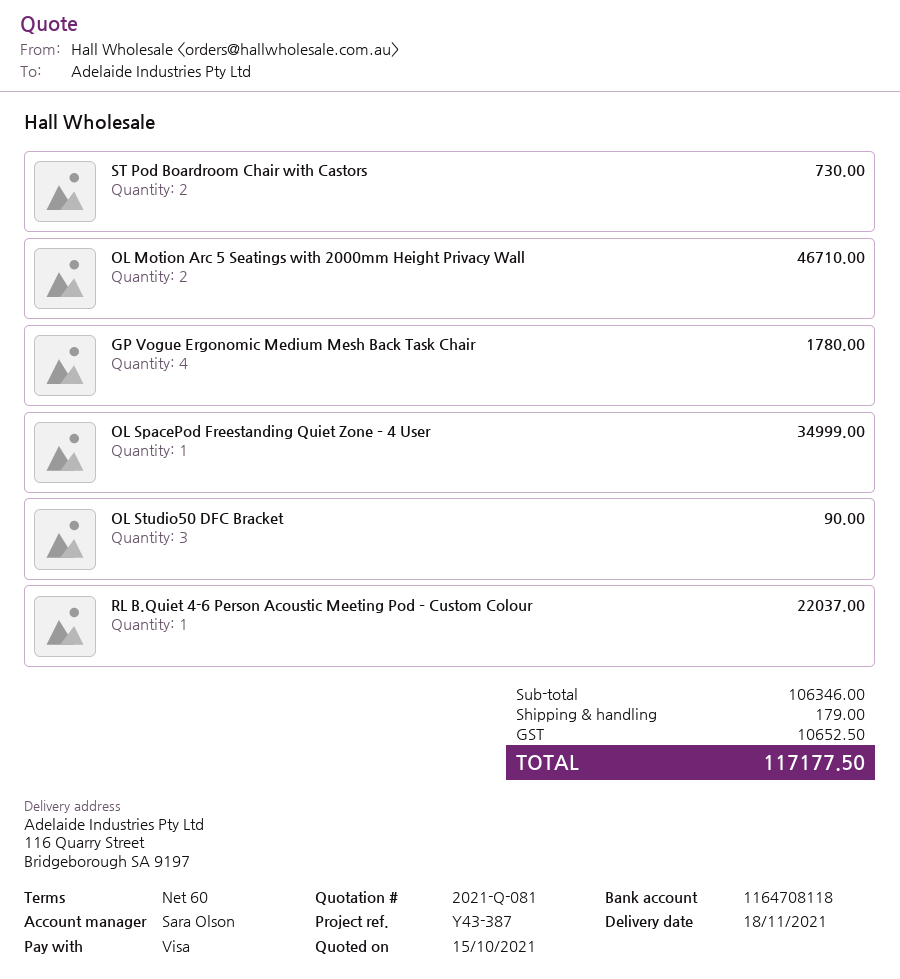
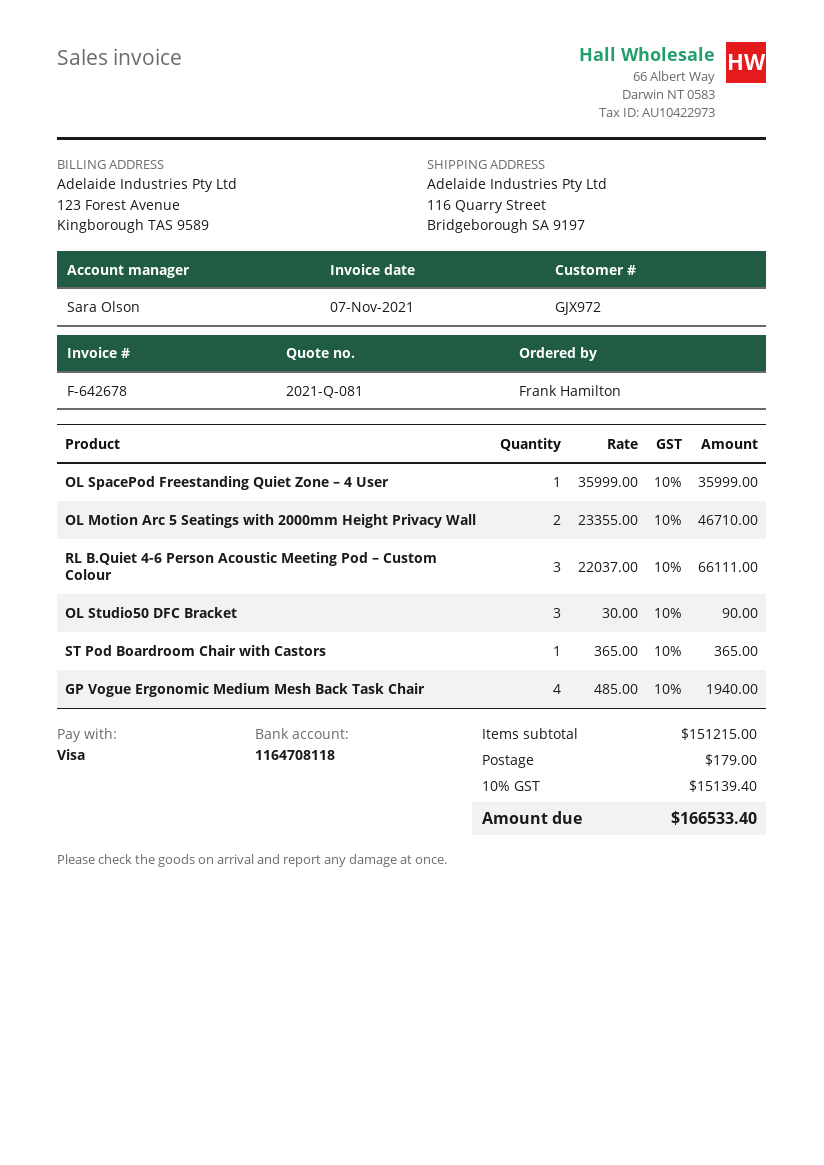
ST Pod Boardroom Chair with Castors: 2 for 730.00 -> 1 for 365.00
GP Vogue Ergonomic Medium Mesh Back Task Chair: 4 for 1780.00 -> 4 for 1940.00
OL SpacePod Freestanding Quiet Zone – 4 User: 1 for 34999.00 -> 1 for 35999.00
RL B.Quiet 4-6 Person Acoustic Meeting Pod – Custom Colour: 1 for 22037.00 -> 3 for 66111.00
subtotal: 106346.00 -> 151215.00
tax: 10652.50 -> 15139.40
total: 117177.50 -> 166533.40

